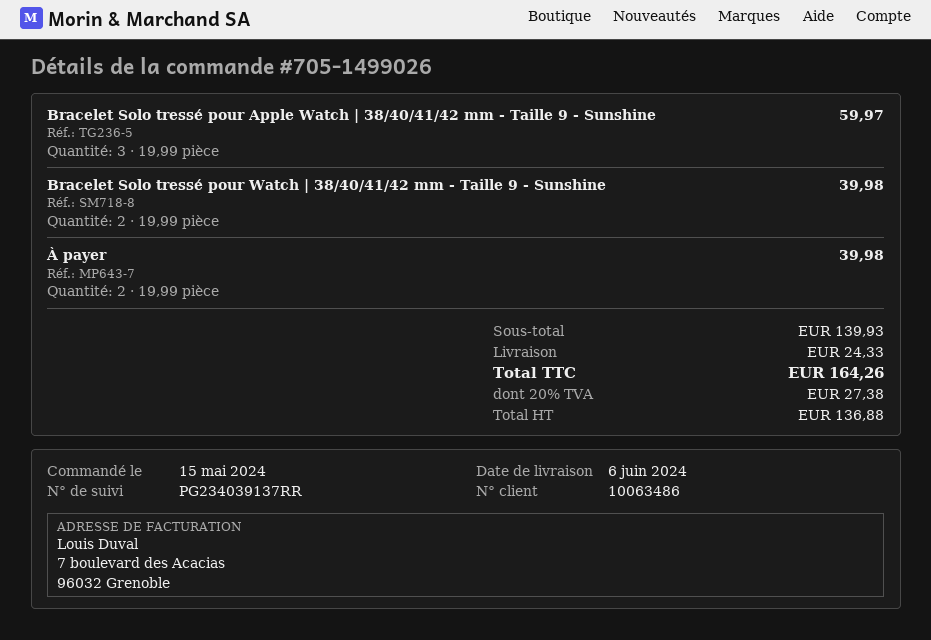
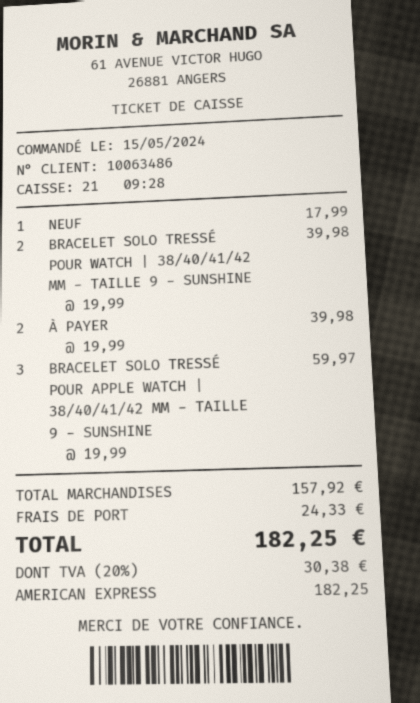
NEUF: none -> 1 x 17.99 = 17.99
subtotal: 139.93 -> 157.92
tax: 20% = 27.38 -> 20% = 30.38
total: 164.26 -> 182.25

